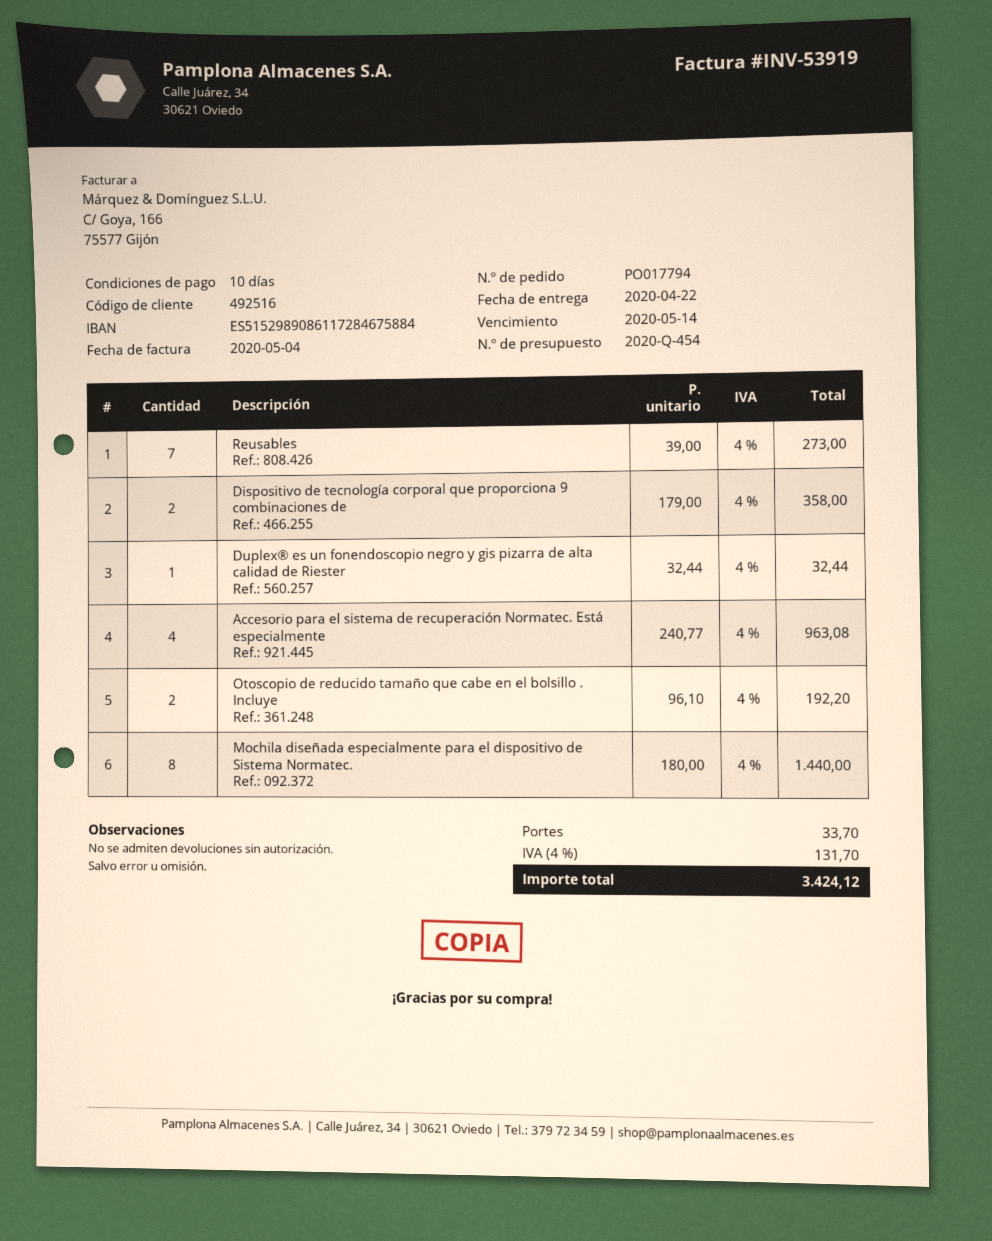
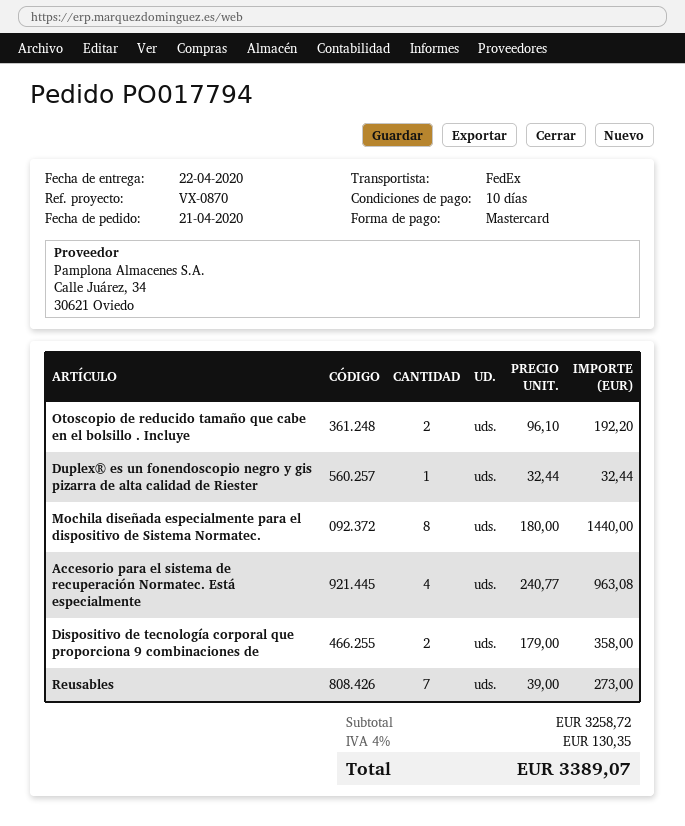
shipping: 33.70 -> none
tax: 4% = 131.70 -> 4% = 130.35
total: 3424.12 -> 3389.07

